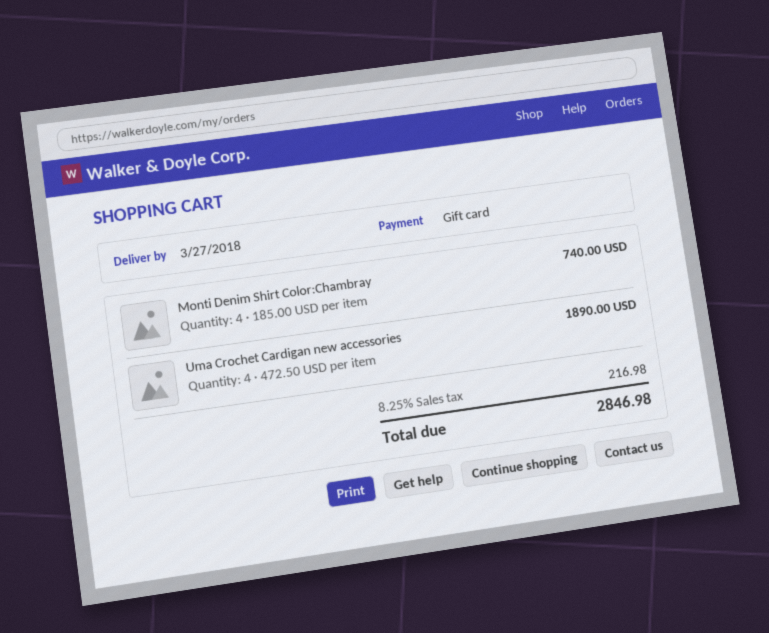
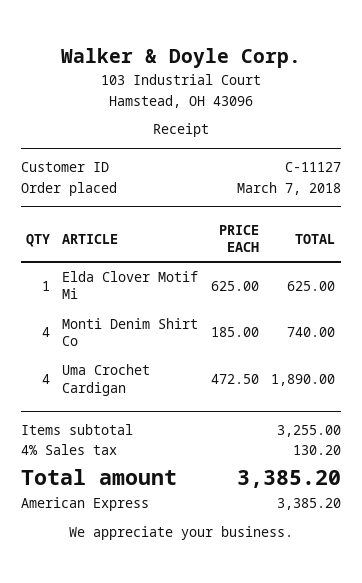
payment method: gift card -> American Express
Elda Clover Motif Mi: none -> 1 x 625.00 = 625.00
tax: 8.25% = 216.98 -> 4% = 130.20
total: 2846.98 -> 3385.20

